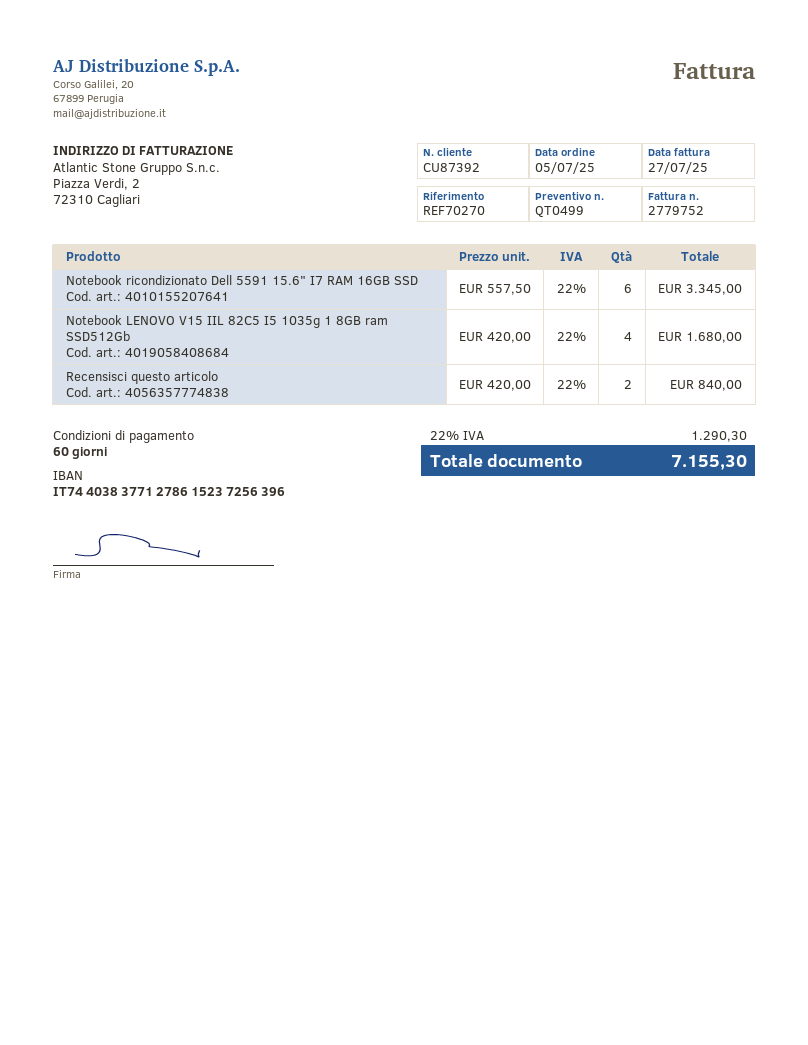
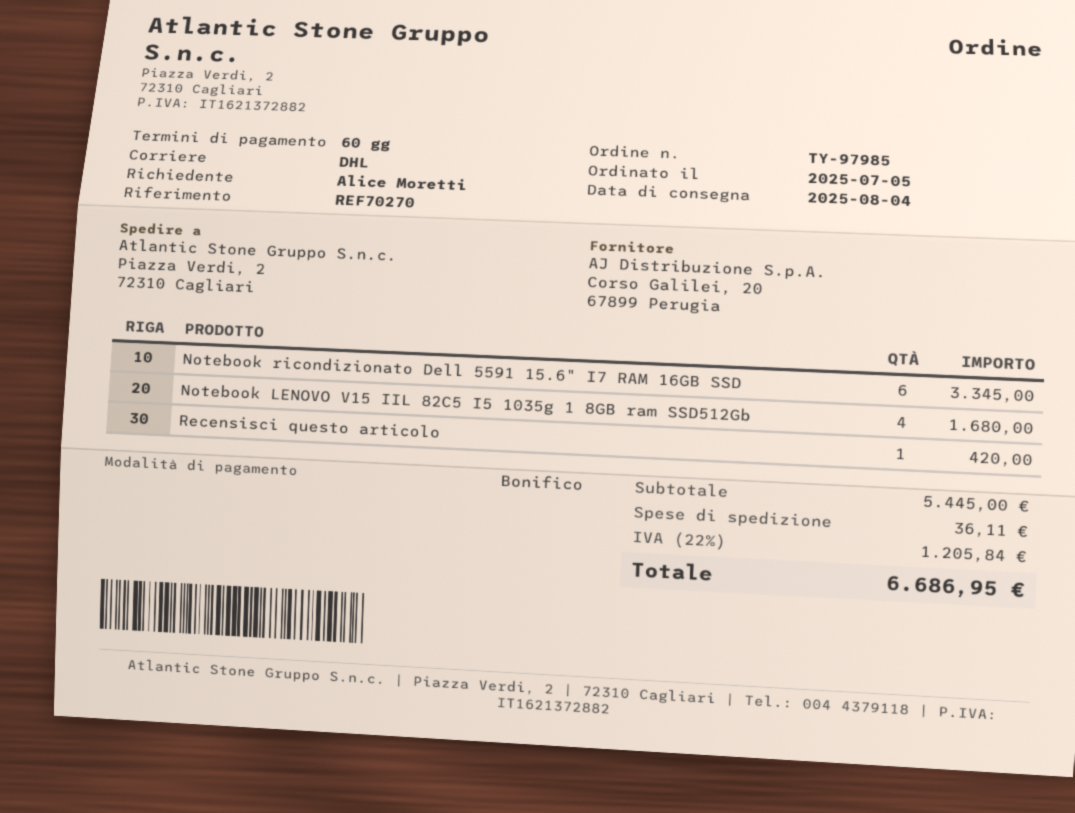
Recensisci questo articolo: 2 for 840.00 -> 1 for 420.00
shipping: none -> 36.11
tax: 22% = 1290.30 -> 22% = 1205.84
total: 7155.30 -> 6686.95

